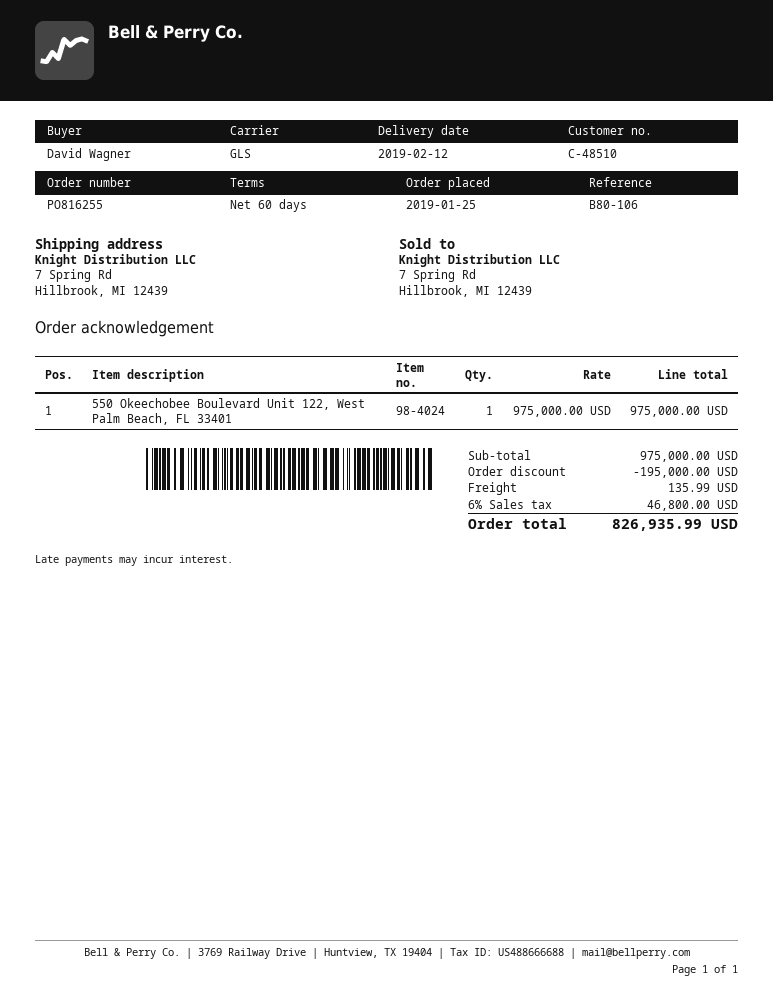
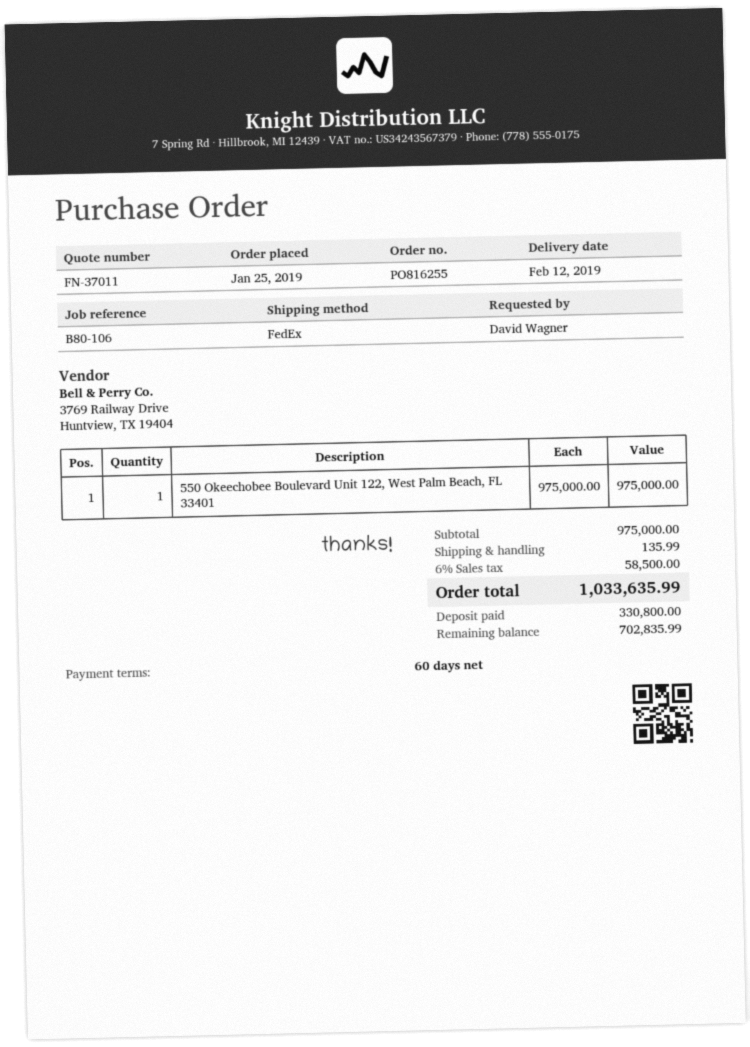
shipping method: GLS -> FedEx
discount: 195000.00 -> none
tax: 6% = 46800.00 -> 6% = 58500.00
total: 826935.99 -> 1033635.99

